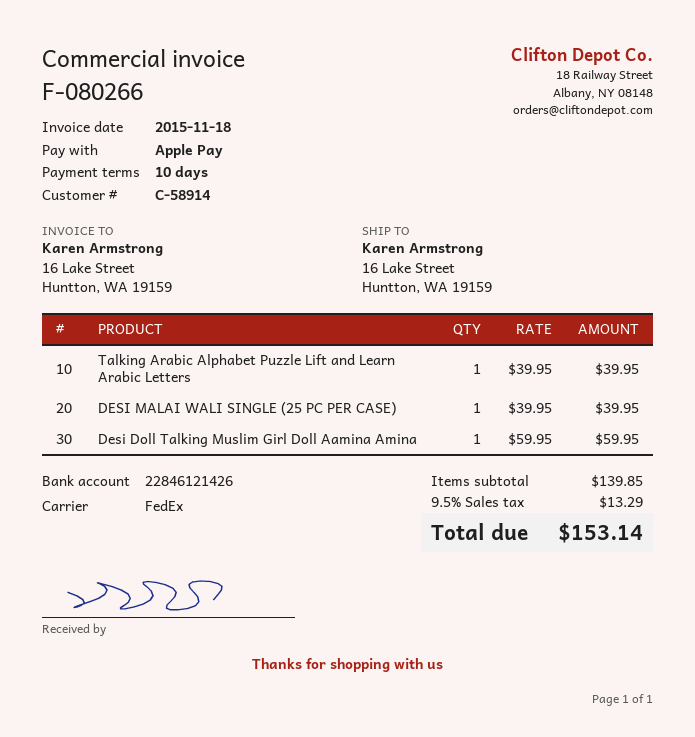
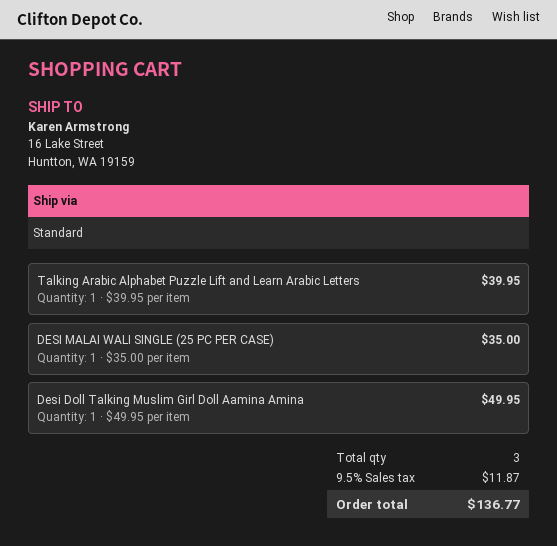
shipping method: FedEx -> standard
DESI MALAI WALI SINGLE (25 PC PER CASE): 1 x 39.95 = 39.95 -> 1 x 35.00 = 35.00
Desi Doll Talking Muslim Girl Doll Aamina Amina: 1 x 59.95 = 59.95 -> 1 x 49.95 = 49.95
tax: 9.5% = 13.29 -> 9.5% = 11.87
total: 153.14 -> 136.77

